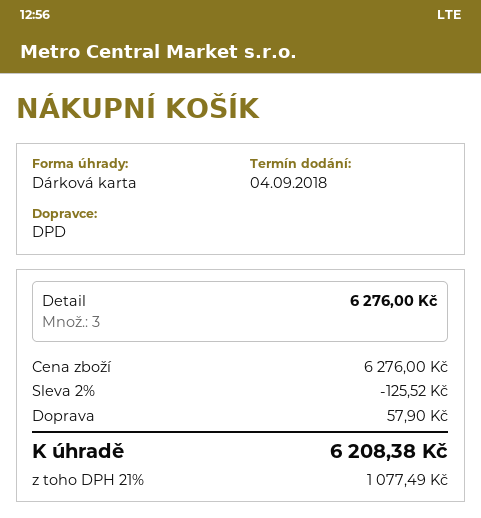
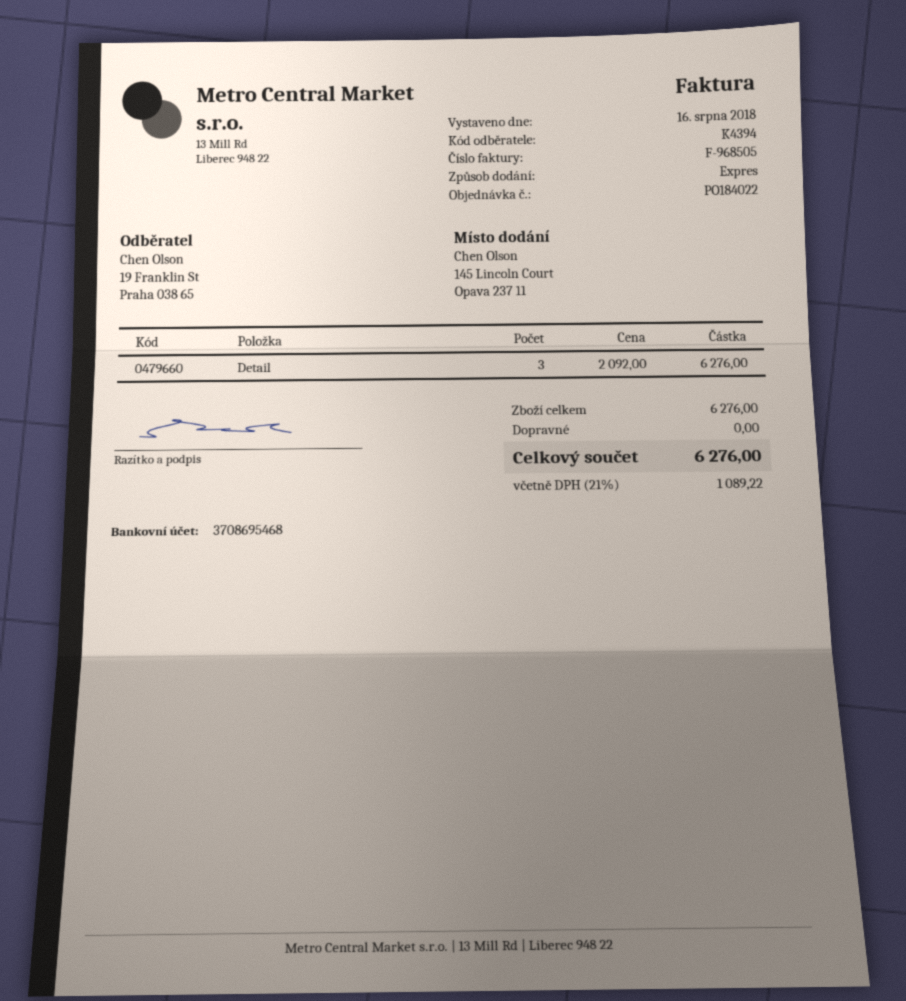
shipping method: DPD -> express
discount: 2% = 125.52 -> none
shipping: 57.90 -> 0.00
tax: 21% = 1077.49 -> 21% = 1089.22
total: 6208.38 -> 6276.00

